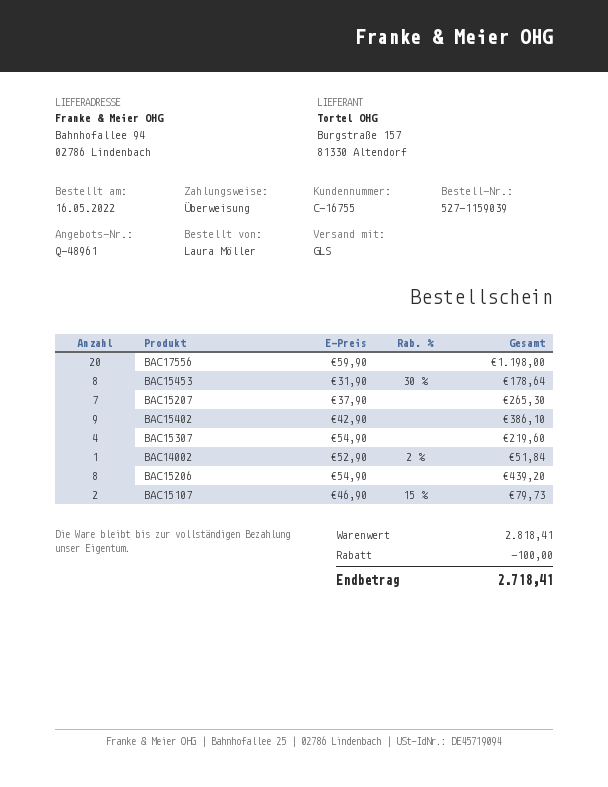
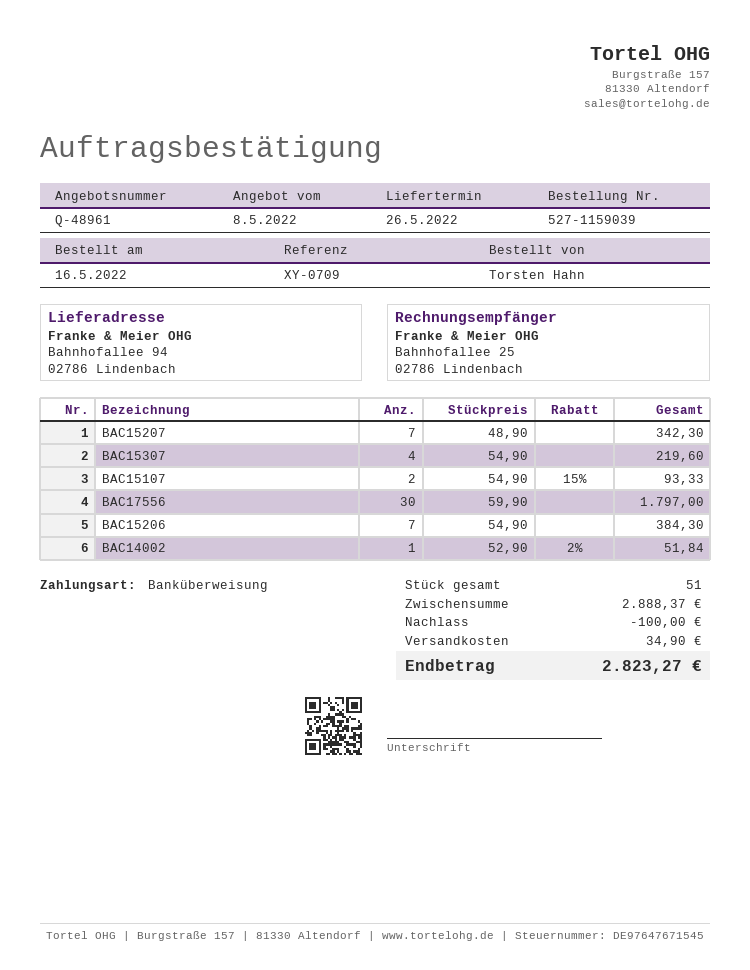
ordered by: Laura Möller -> Torsten Hahn
BAC17556: 20 x 59.90 = 1198.00 -> 30 x 59.90 = 1797.00
BAC15453: 8 x 31.90 - 30% = 178.64 -> none
BAC15207: 7 x 37.90 = 265.30 -> 7 x 48.90 = 342.30
BAC15402: 9 x 42.90 = 386.10 -> none
BAC15206: 8 x 54.90 = 439.20 -> 7 x 54.90 = 384.30
BAC15107: 2 x 46.90 - 15% = 79.73 -> 2 x 54.90 - 15% = 93.33
subtotal: 2818.41 -> 2888.37
shipping: none -> 34.90
total: 2718.41 -> 2823.27

